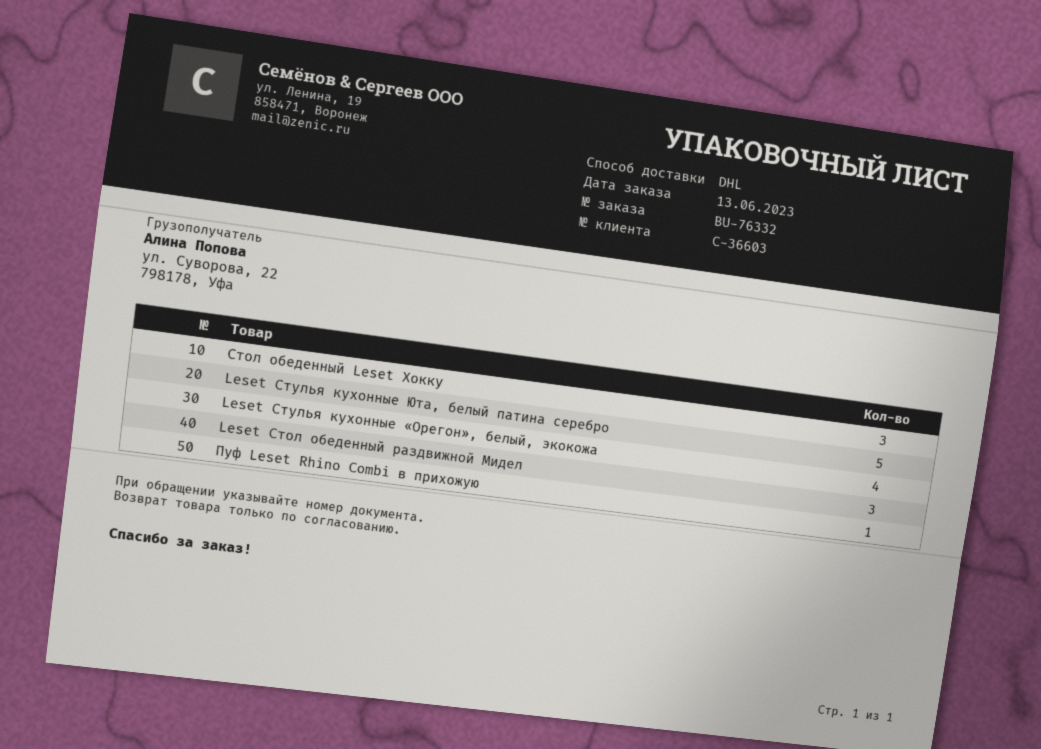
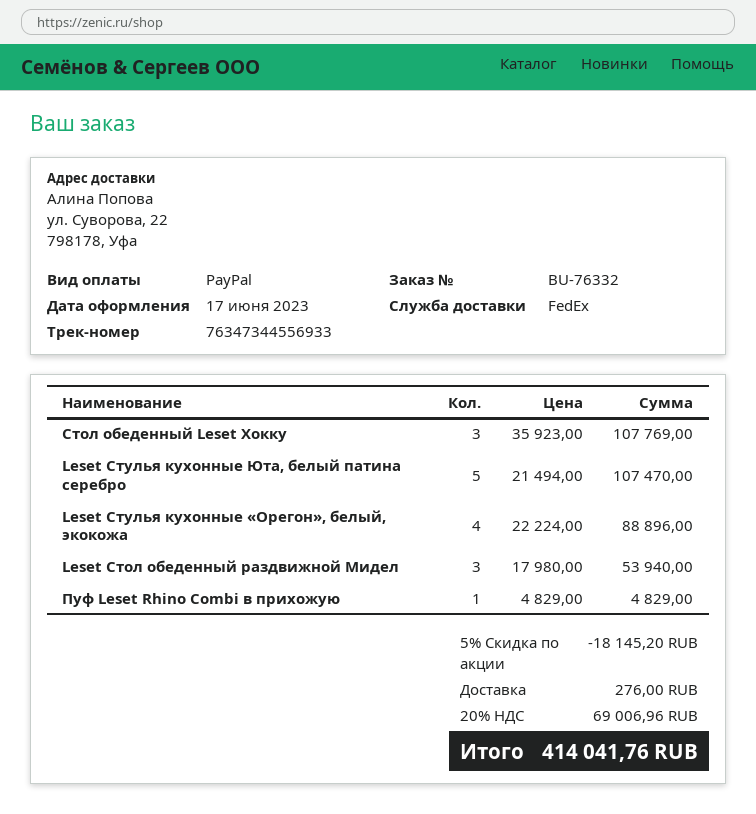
order date: 2023-06-13 -> 2023-06-17
shipping method: DHL -> FedEx

